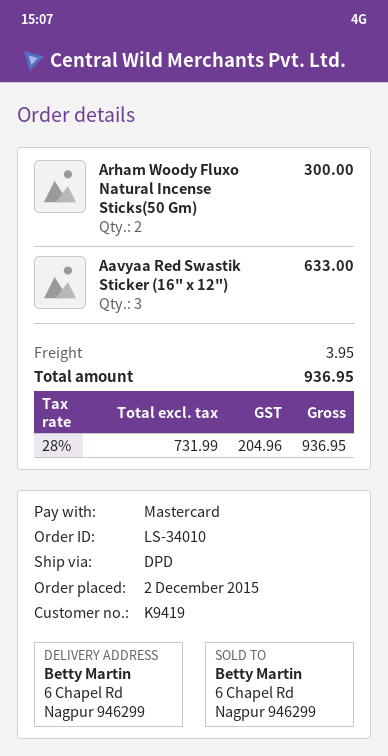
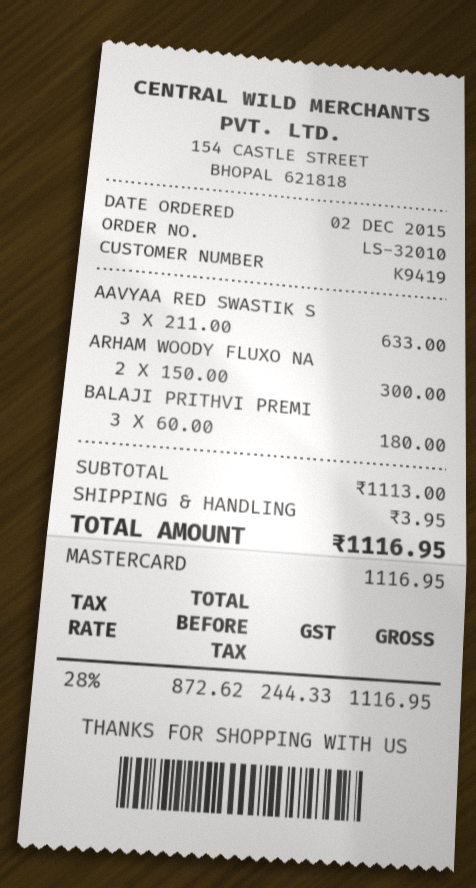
order number: LS-34010 -> LS-32010
BALAJI PRITHVI PREMI: none -> 3 for 180.00
net: 731.99 -> 872.62
tax: 28% = 204.96 -> 28% = 244.33
total: 936.95 -> 1116.95

